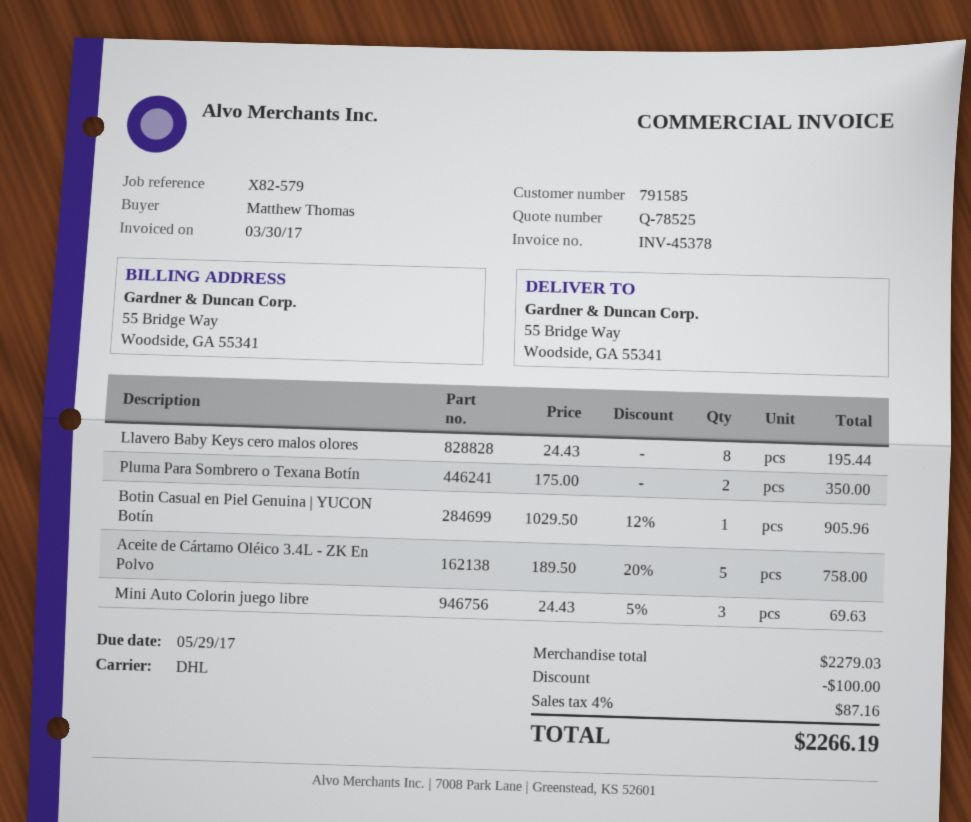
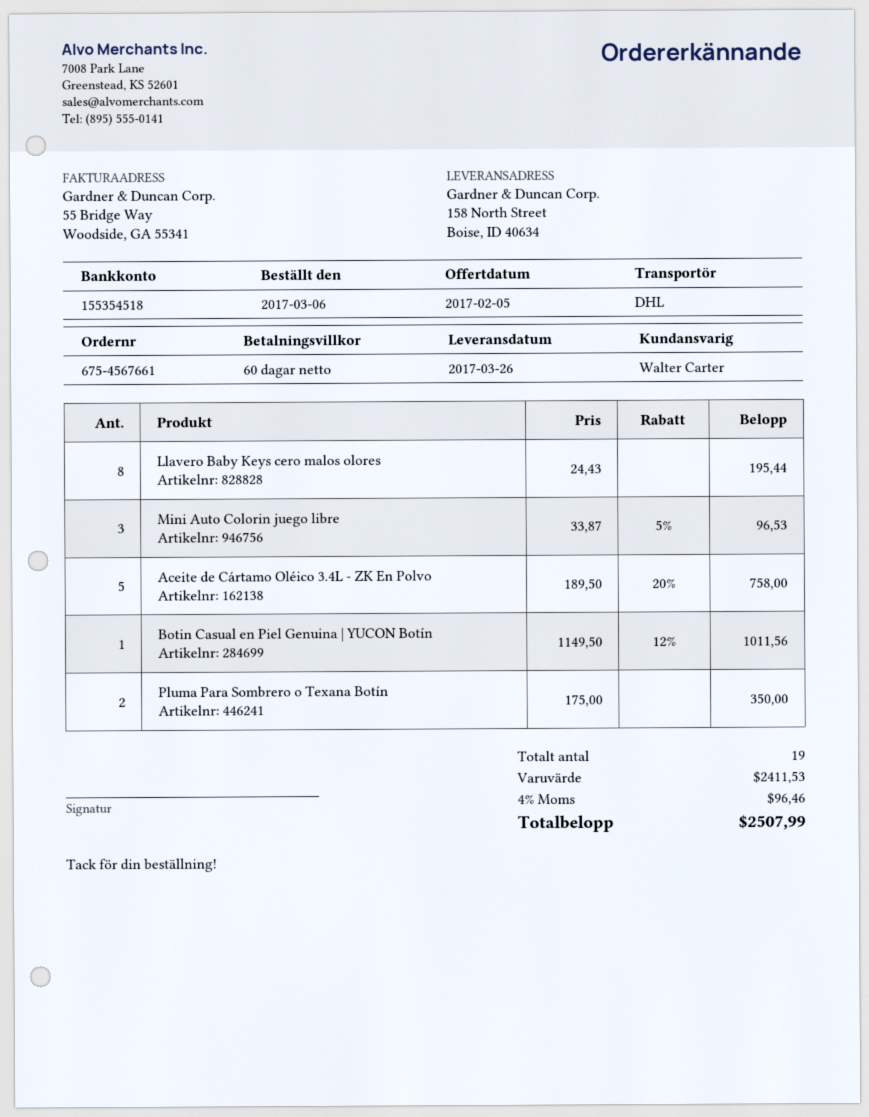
ship to: 55 Bridge Way, Woodside, GA 55341 -> 158 North Street, Boise, ID 40634
Botin Casual en Piel Genuina | YUCON Botín: 1 x 1029.50 - 12% = 905.96 -> 1 x 1149.50 - 12% = 1011.56
Mini Auto Colorin juego libre: 3 x 24.43 - 5% = 69.63 -> 3 x 33.87 - 5% = 96.53
subtotal: 2279.03 -> 2411.53
discount: 100.00 -> none
tax: 4% = 87.16 -> 4% = 96.46
total: 2266.19 -> 2507.99

